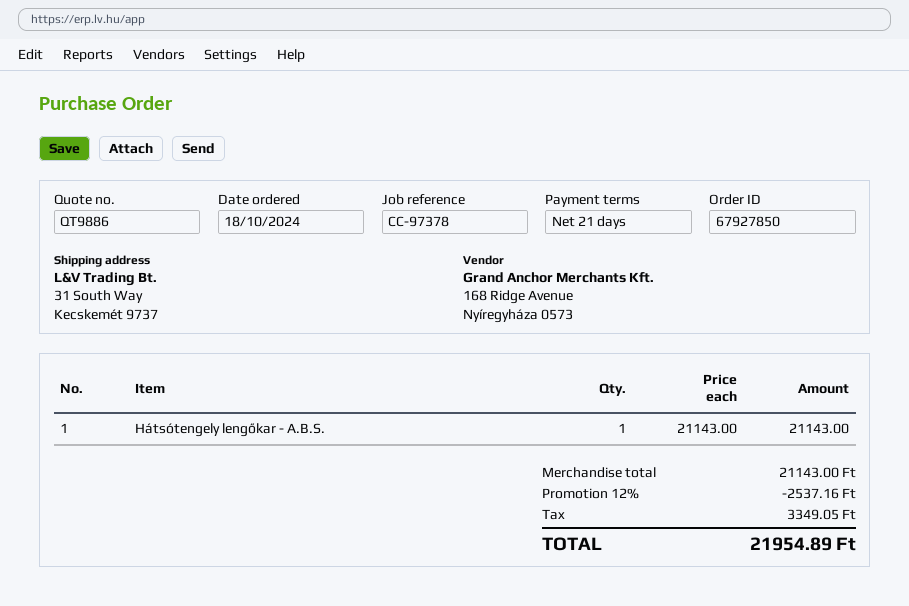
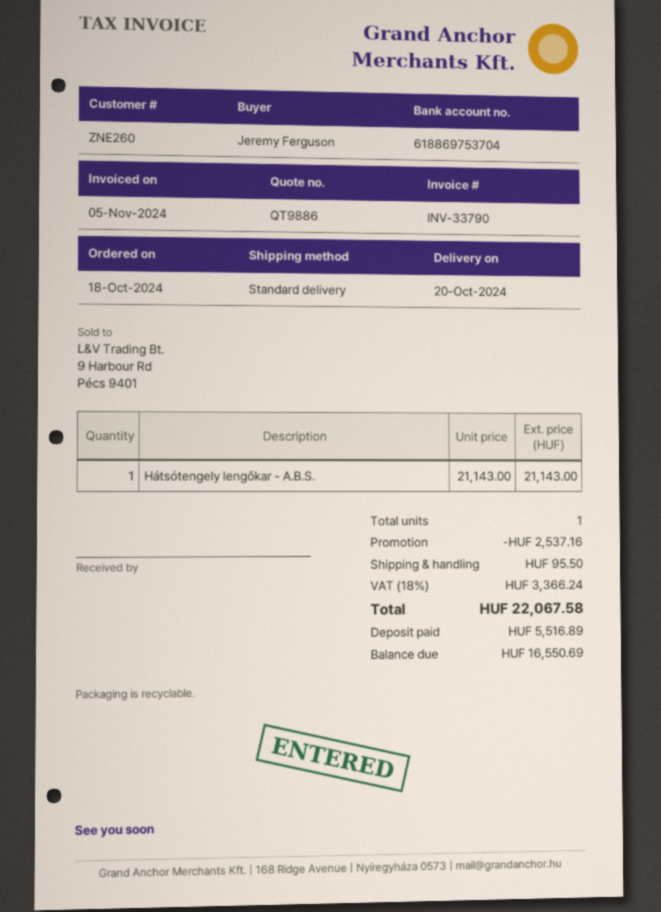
shipping: none -> 95.50
tax: 3349.05 -> 3366.24
total: 21954.89 -> 22067.58

